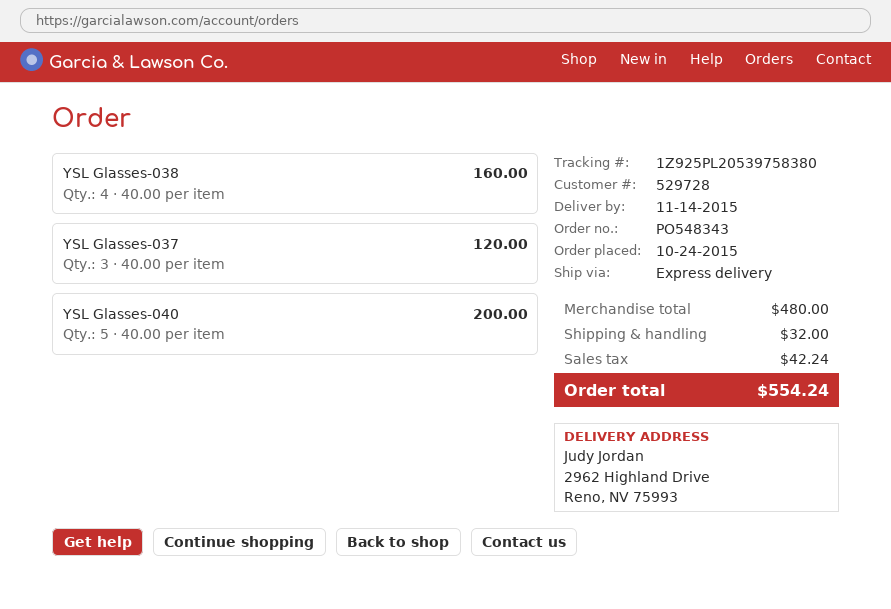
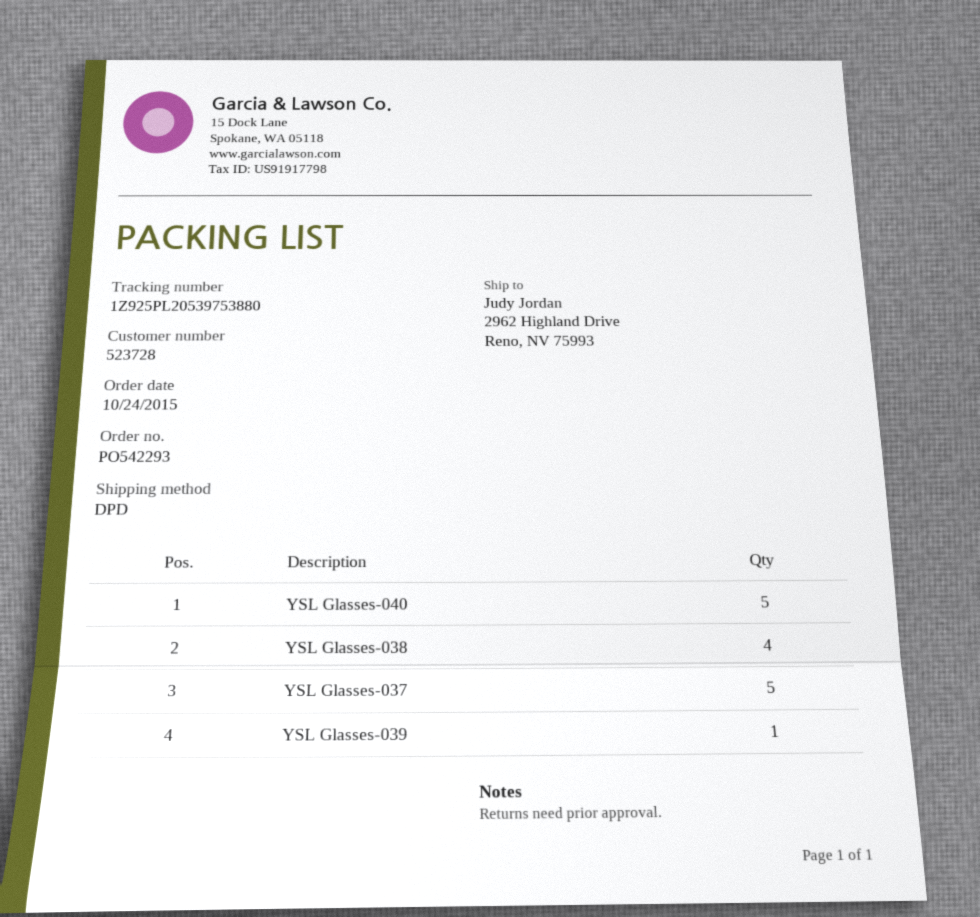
order number: PO548343 -> PO542293
customer number: 529728 -> 523728
shipping method: express -> DPD
tracking number: 1Z925PL20539758380 -> 1Z925PL20539753880
YSL Glasses-037: 3 -> 5
YSL Glasses-039: none -> 1

